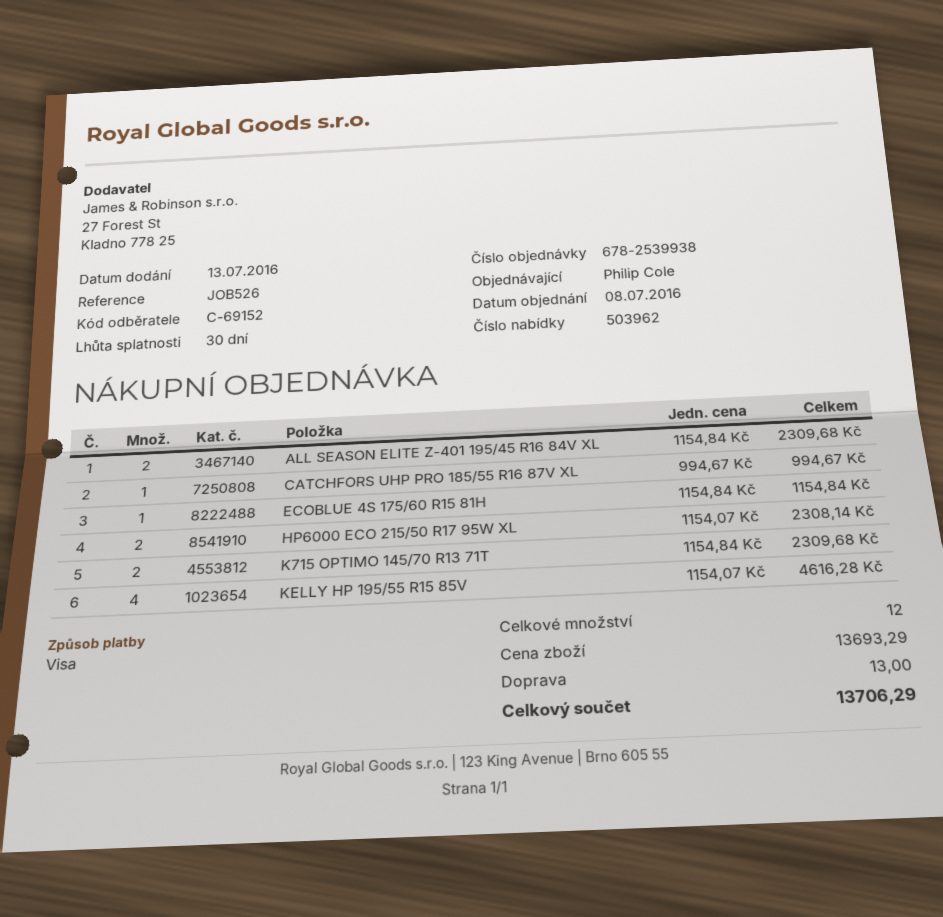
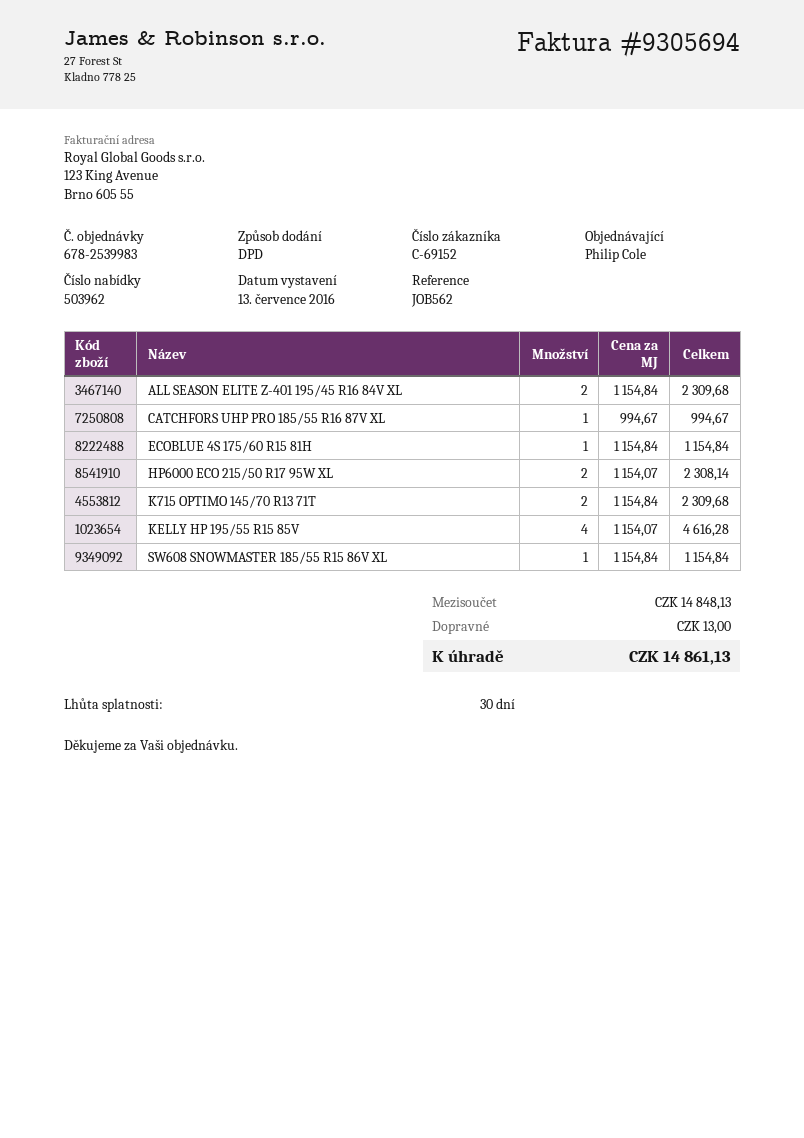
order number: 678-2539938 -> 678-2539983
reference: JOB526 -> JOB562
SW608 SNOWMASTER 185/55 R15 86V XL: none -> 1 x 1154.84 = 1154.84
subtotal: 13693.29 -> 14848.13
total: 13706.29 -> 14861.13

